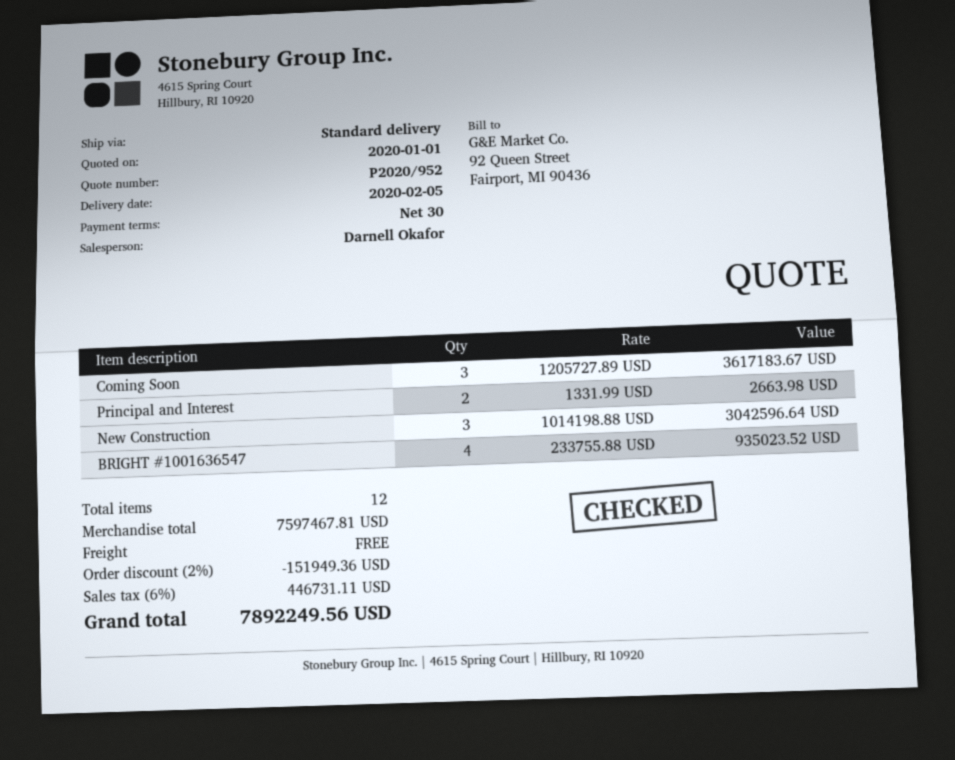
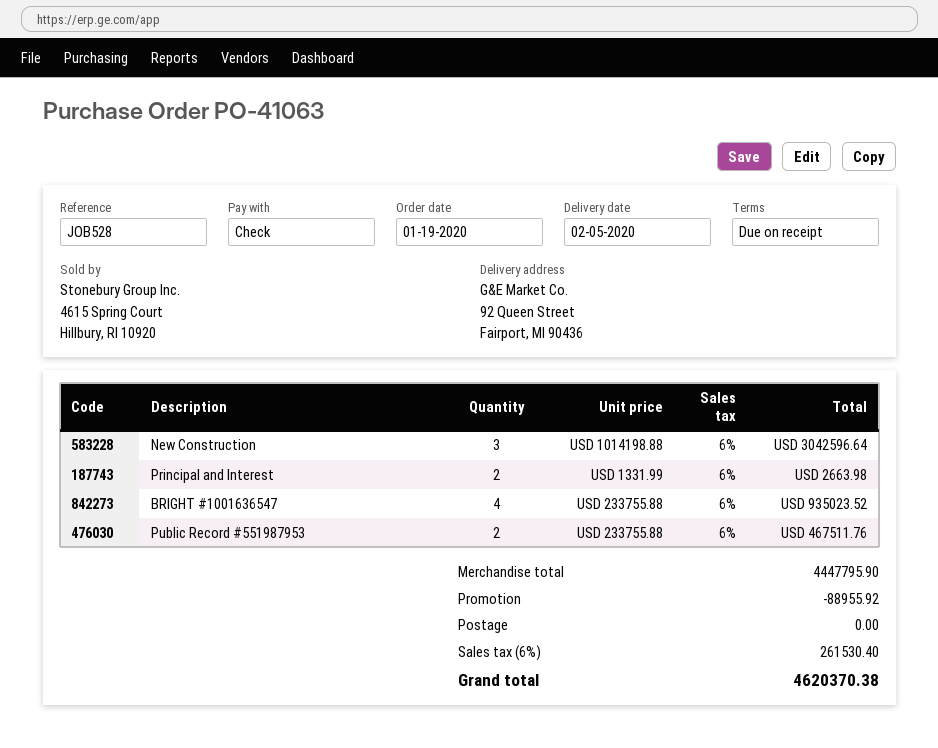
payment terms: 30 days -> on receipt
Coming Soon: 3 x 1205727.89 = 3617183.67 -> none
Public Record #551987953: none -> 2 x 233755.88 = 467511.76
subtotal: 7597467.81 -> 4447795.90
discount: 151949.36 -> 88955.92
tax: 6% = 446731.11 -> 6% = 261530.40
total: 7892249.56 -> 4620370.38

